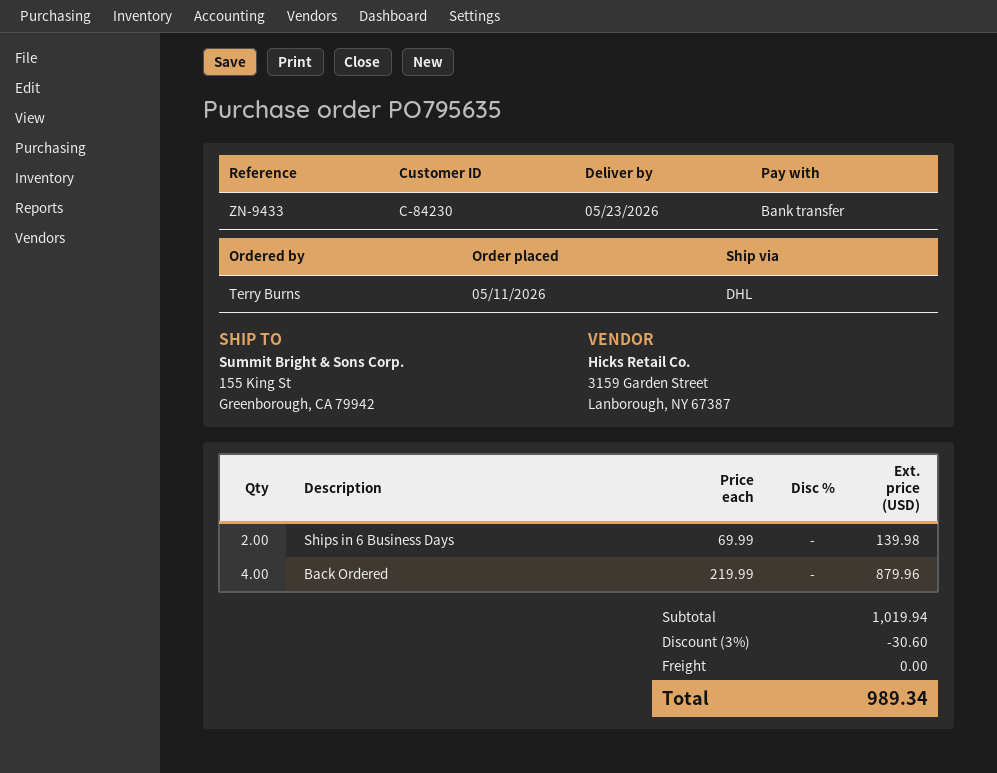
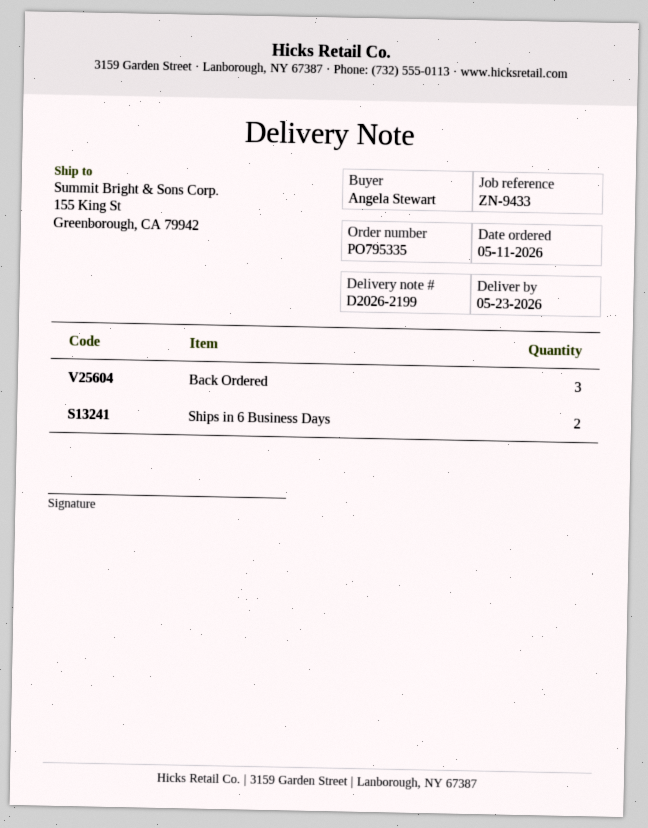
order number: PO795635 -> PO795335
ordered by: Terry Burns -> Angela Stewart
Back Ordered: 4 -> 3

